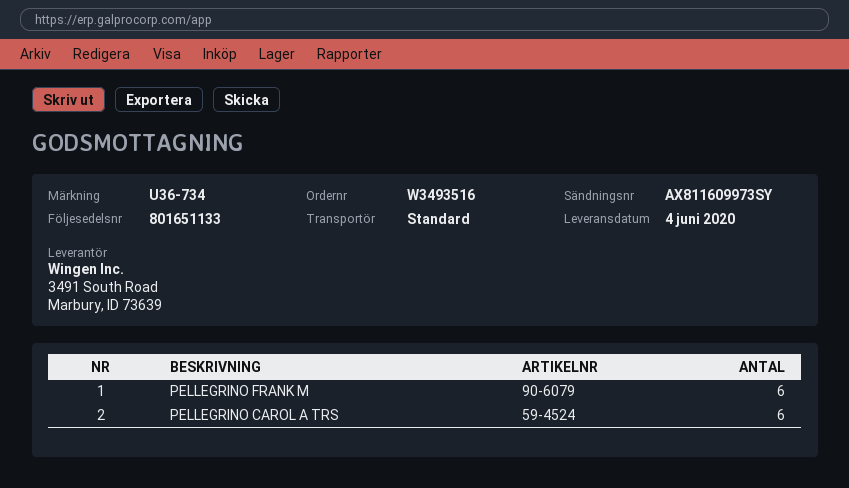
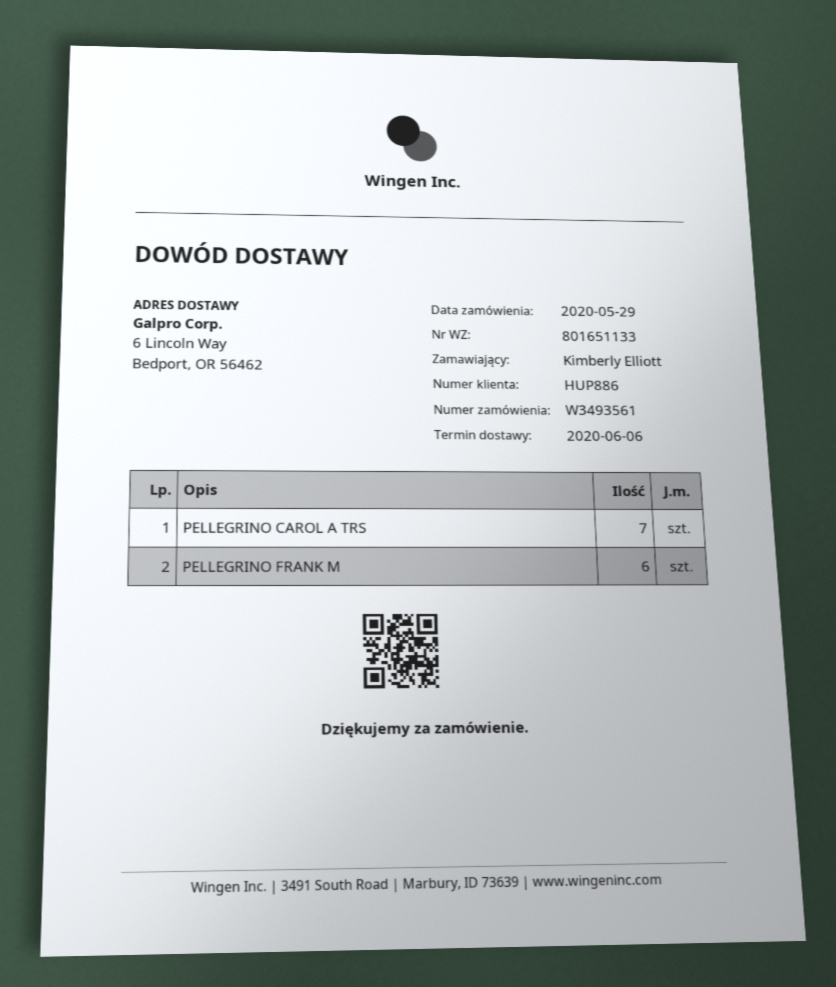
order number: W3493516 -> W3493561
delivery date: 2020-06-04 -> 2020-06-06
PELLEGRINO CAROL A TRS: 6 -> 7

